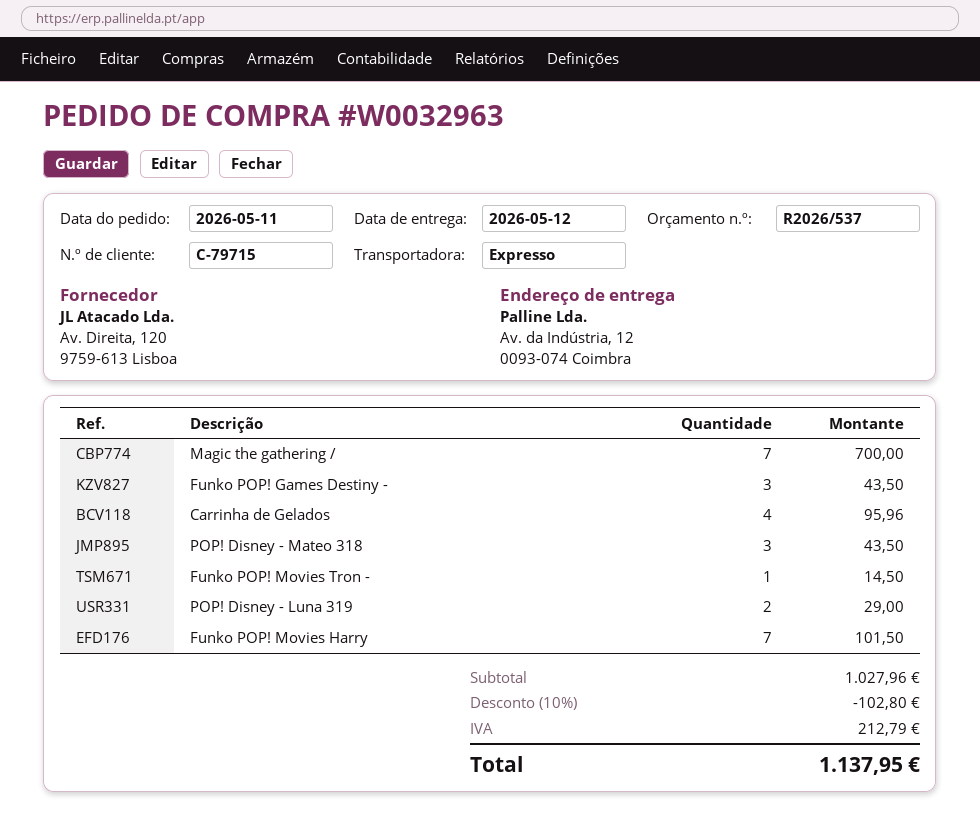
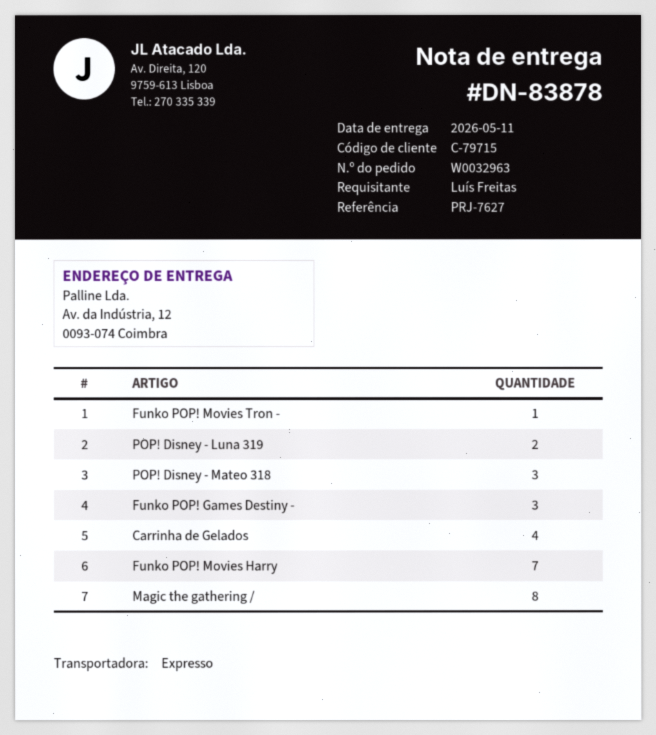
delivery date: 2026-05-12 -> 2026-05-11
Magic the gathering /: 7 -> 8

